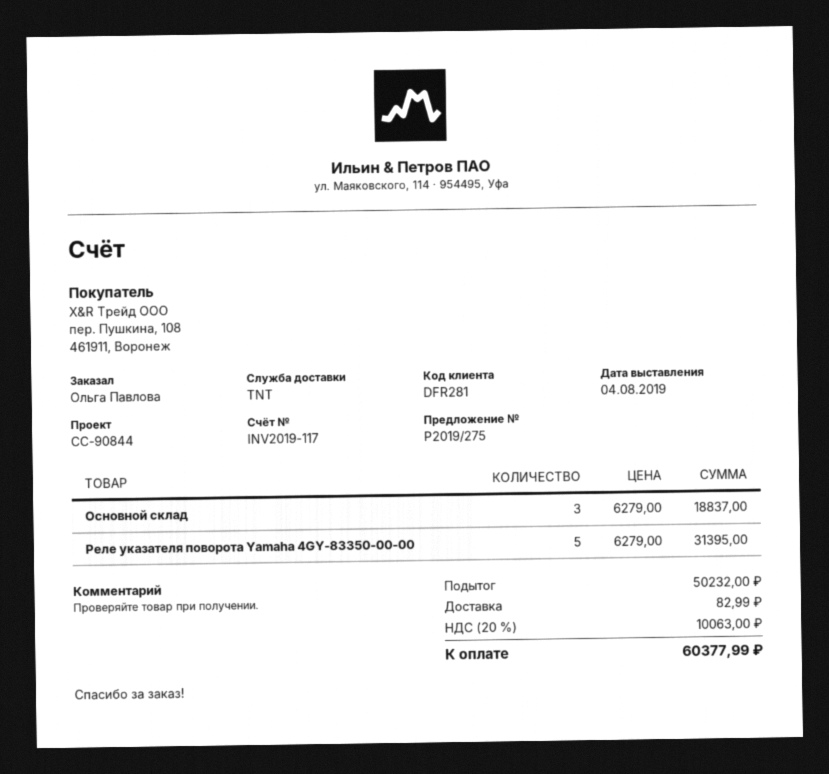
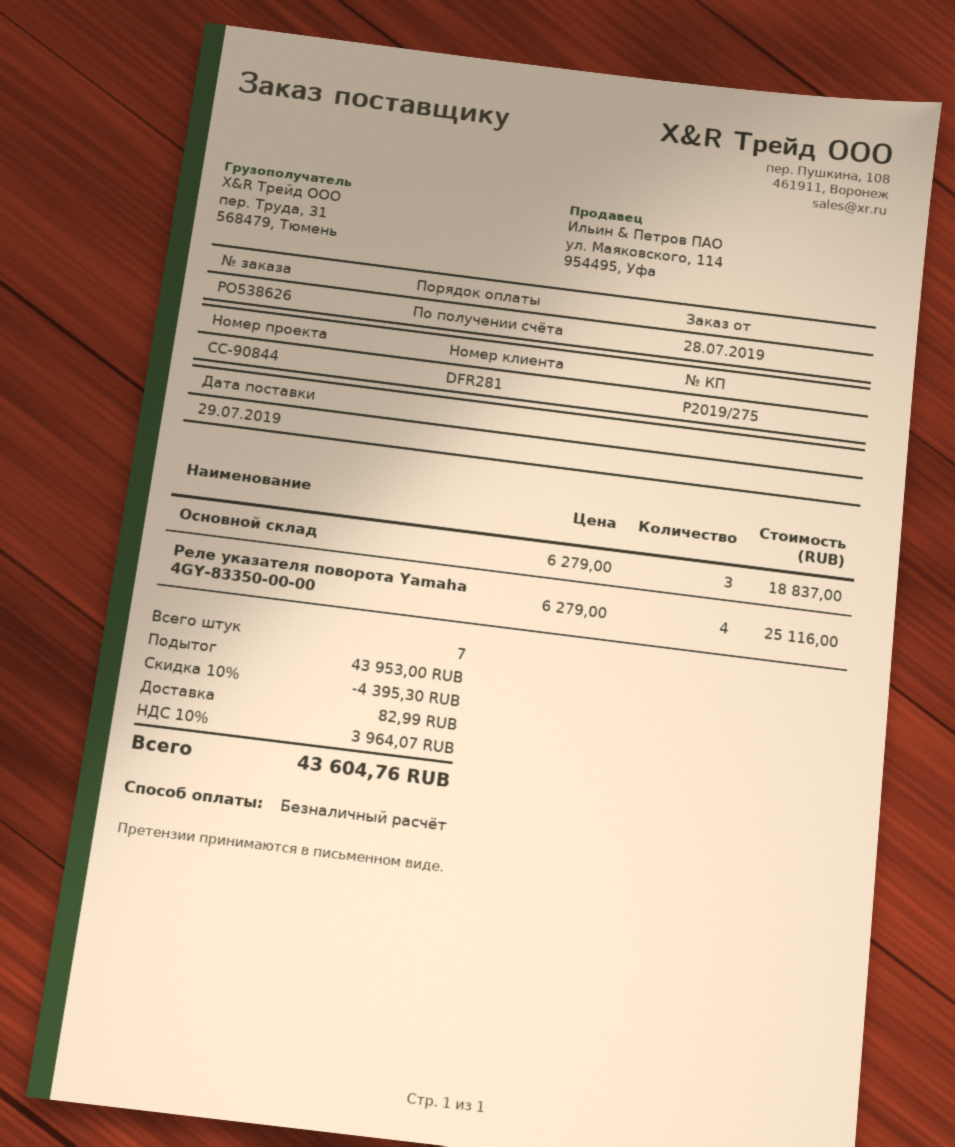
Реле указателя поворота Yamaha 4GY-83350-00-00: 5 x 6279.00 = 31395.00 -> 4 x 6279.00 = 25116.00
subtotal: 50232.00 -> 43953.00
discount: none -> 10% = 4395.30
tax: 20% = 10063.00 -> 10% = 3964.07
total: 60377.99 -> 43604.76

